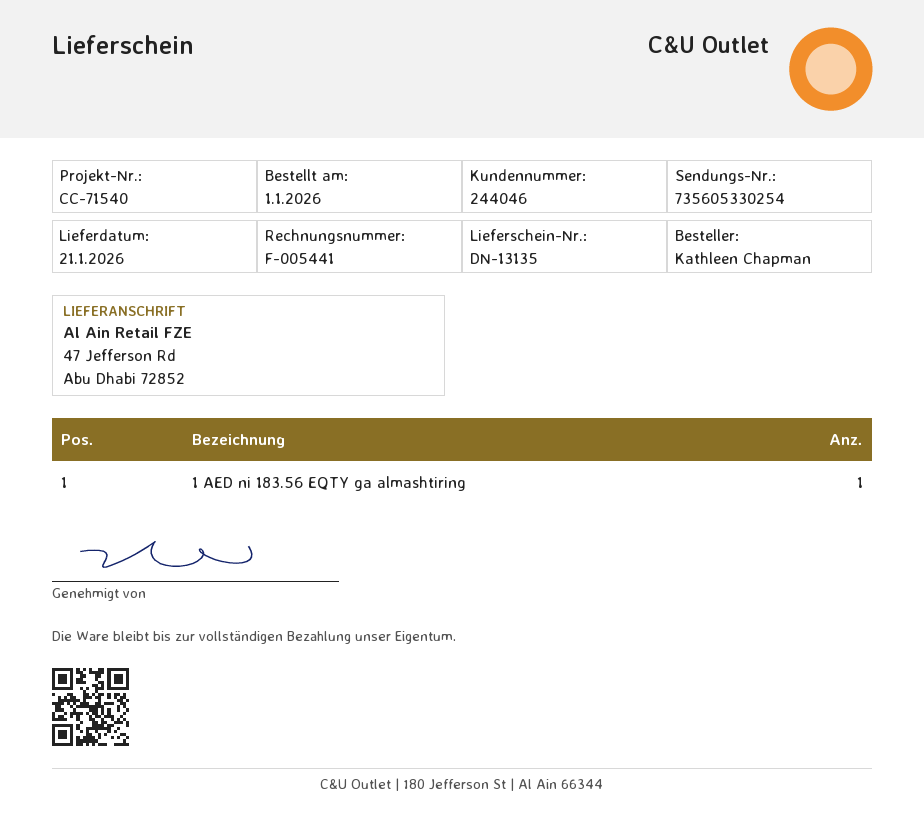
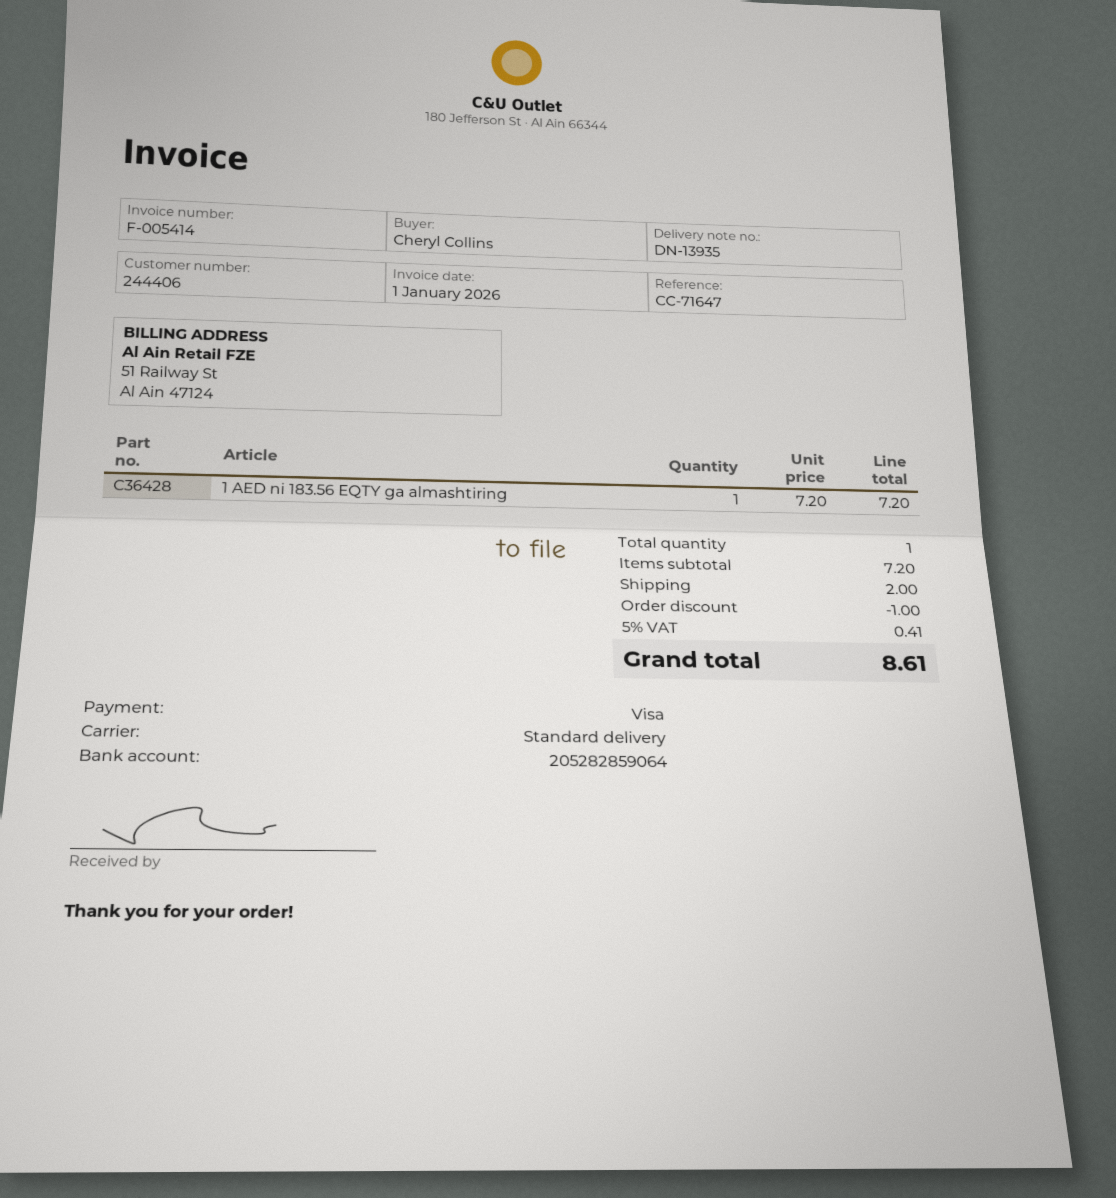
delivery note number: DN-13135 -> DN-13935
invoice number: F-005441 -> F-005414
customer number: 244046 -> 244406
reference: CC-71540 -> CC-71647
ordered by: Kathleen Chapman -> Cheryl Collins

